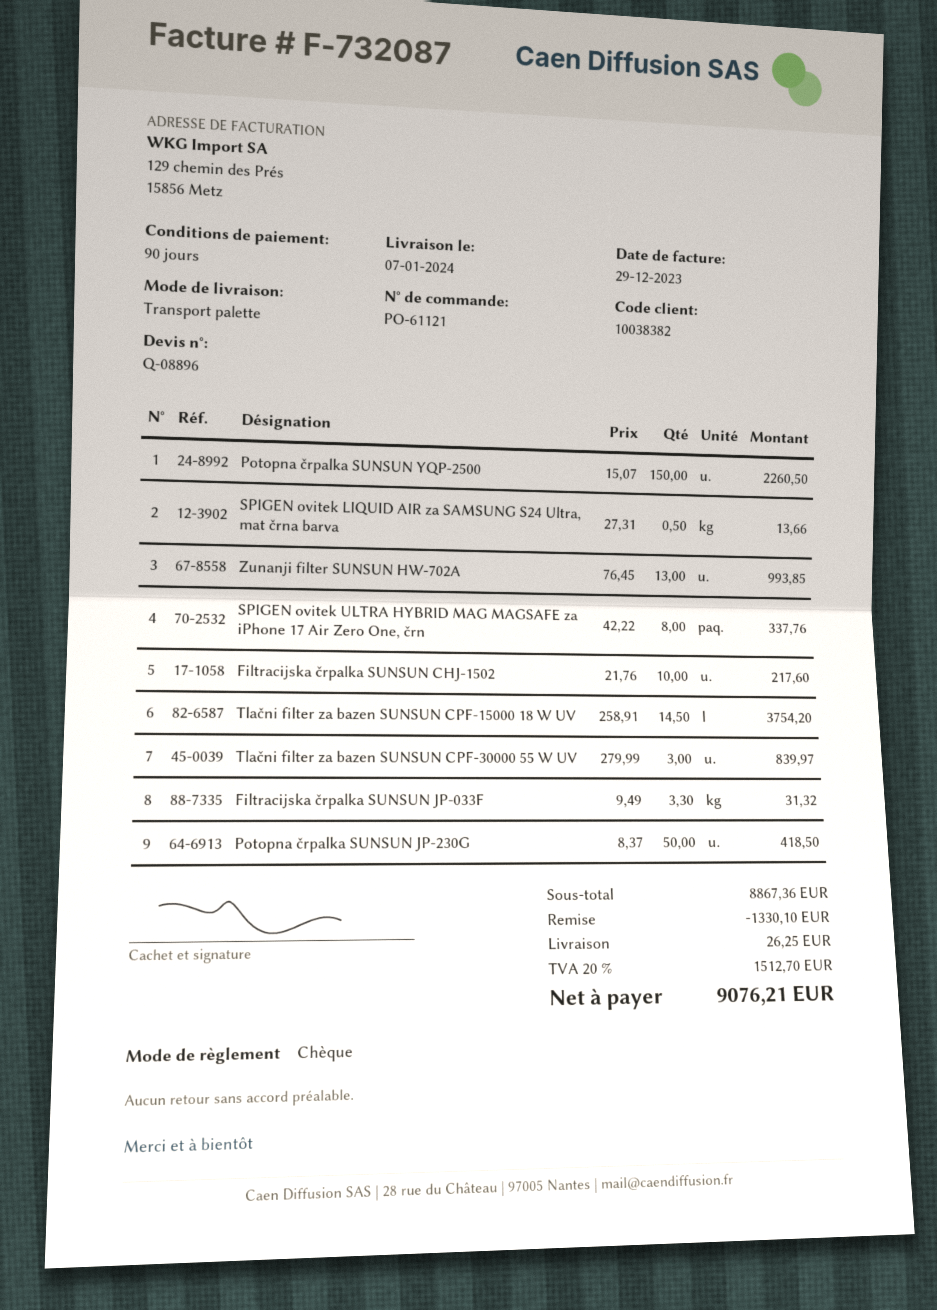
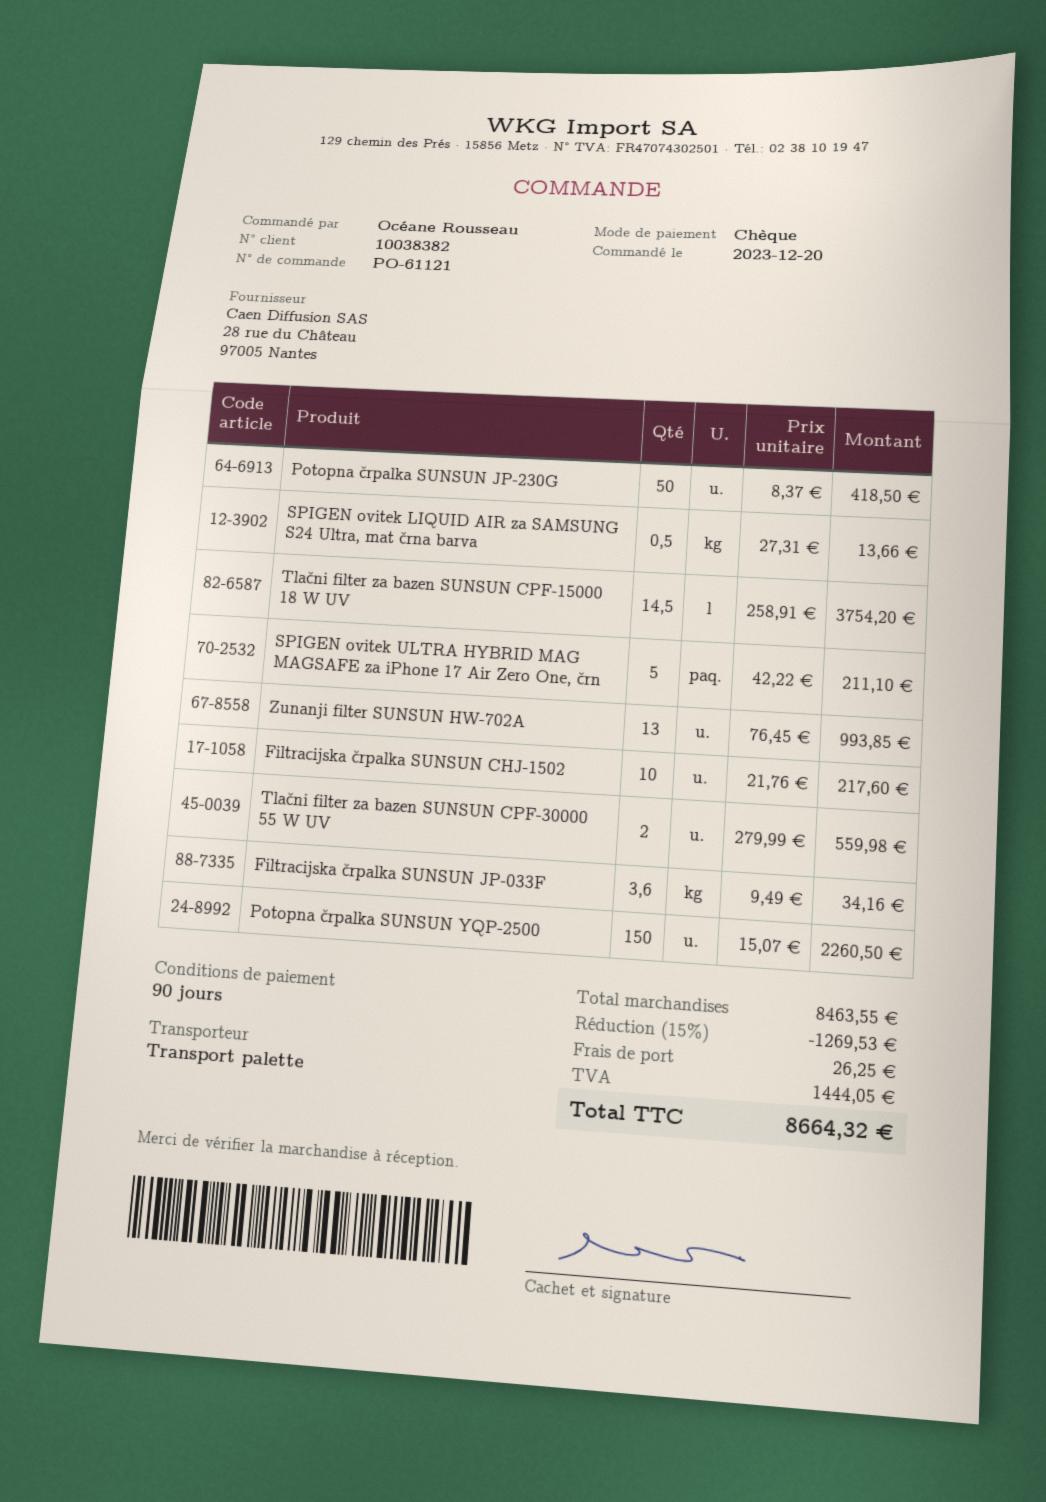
SPIGEN ovitek ULTRA HYBRID MAG MAGSAFE za iPhone 17 Air Zero One, črn: 8 x 42.22 = 337.76 -> 5 x 42.22 = 211.10
Tlačni filter za bazen SUNSUN CPF-30000 55 W UV: 3 x 279.99 = 839.97 -> 2 x 279.99 = 559.98
Filtracijska črpalka SUNSUN JP-033F: 3.3 x 9.49 = 31.32 -> 3.6 x 9.49 = 34.16
subtotal: 8867.36 -> 8463.55
discount: 1330.10 -> 1269.53
tax: 1512.70 -> 1444.05
total: 9076.21 -> 8664.32

